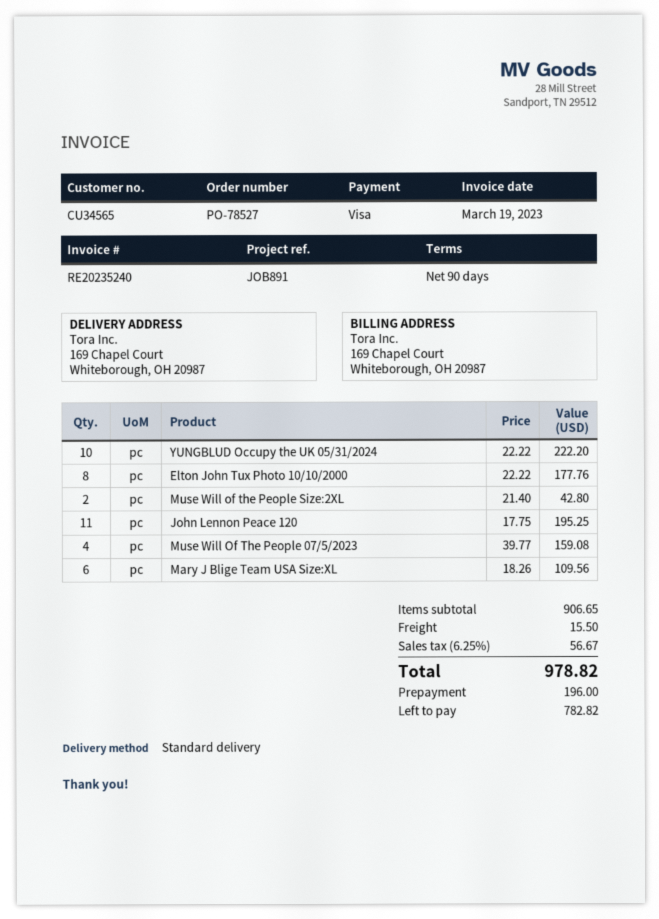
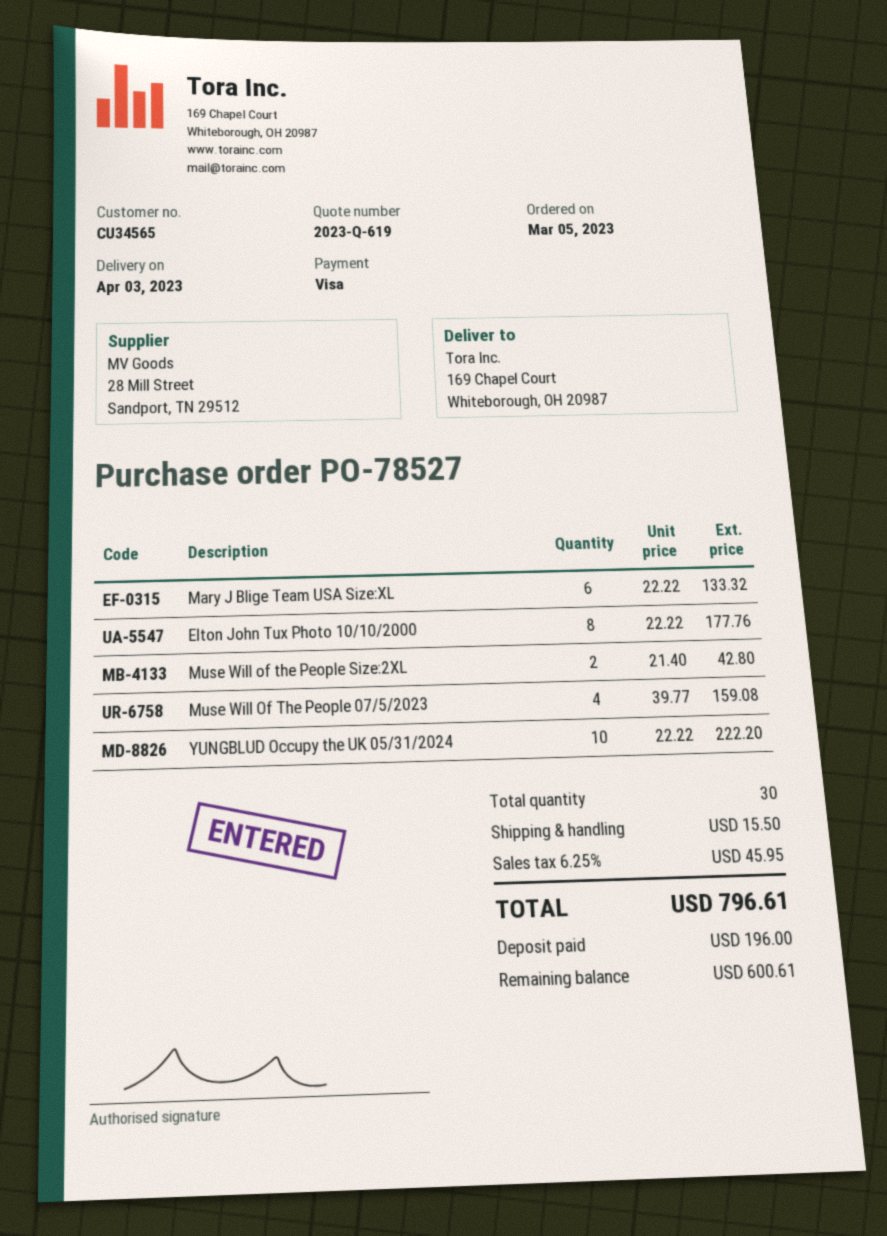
John Lennon Peace 120: 11 x 17.75 = 195.25 -> none
Mary J Blige Team USA Size:XL: 6 x 18.26 = 109.56 -> 6 x 22.22 = 133.32
tax: 6.25% = 56.67 -> 6.25% = 45.95
total: 978.82 -> 796.61
balance: 782.82 -> 600.61

